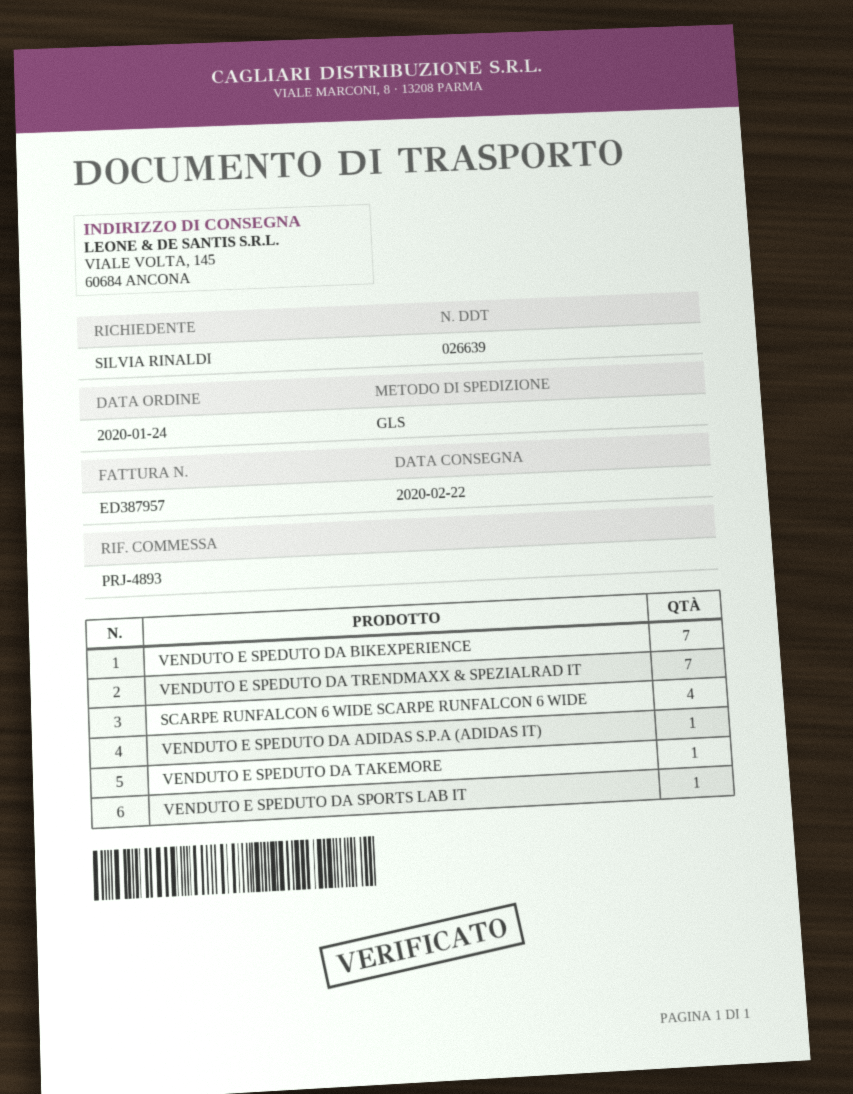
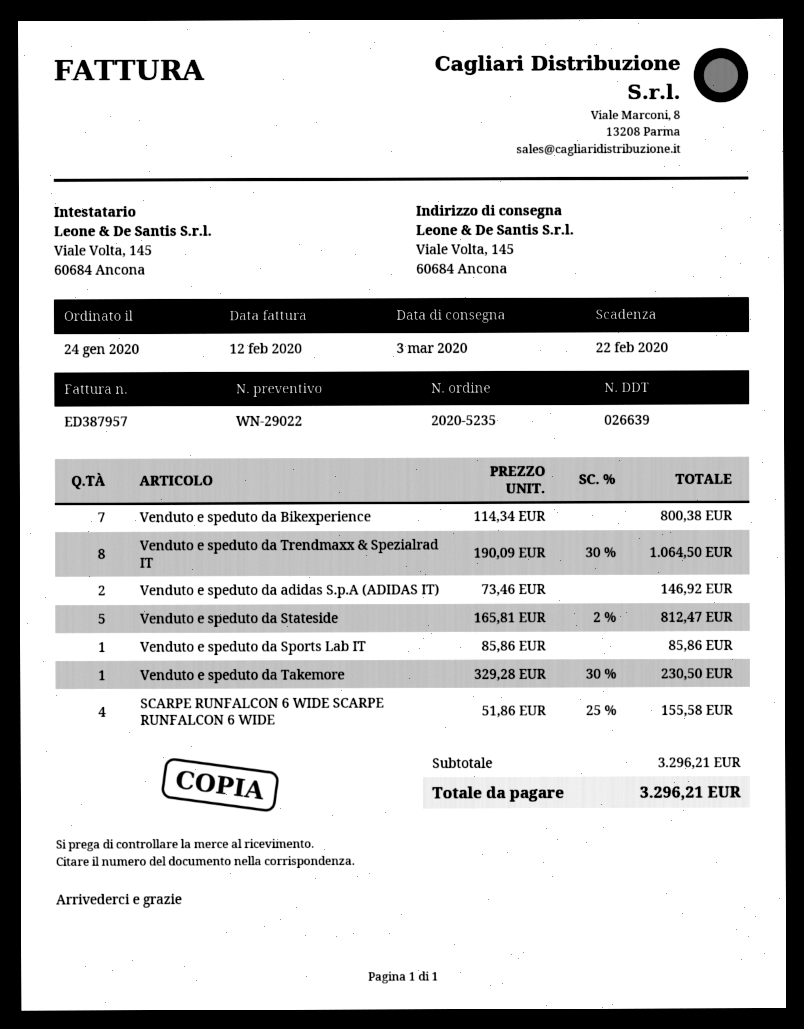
delivery date: 2020-02-22 -> 2020-03-03
VENDUTO E SPEDUTO DA TRENDMAXX & SPEZIALRAD IT: 7 -> 8
VENDUTO E SPEDUTO DA ADIDAS S.P.A (ADIDAS IT): 1 -> 2
Venduto e speduto da Stateside: none -> 5

